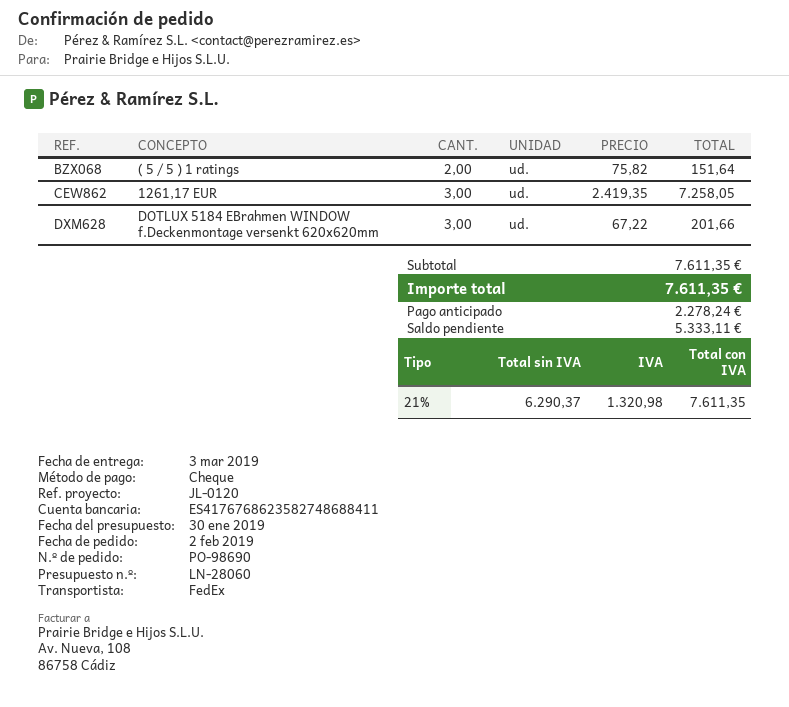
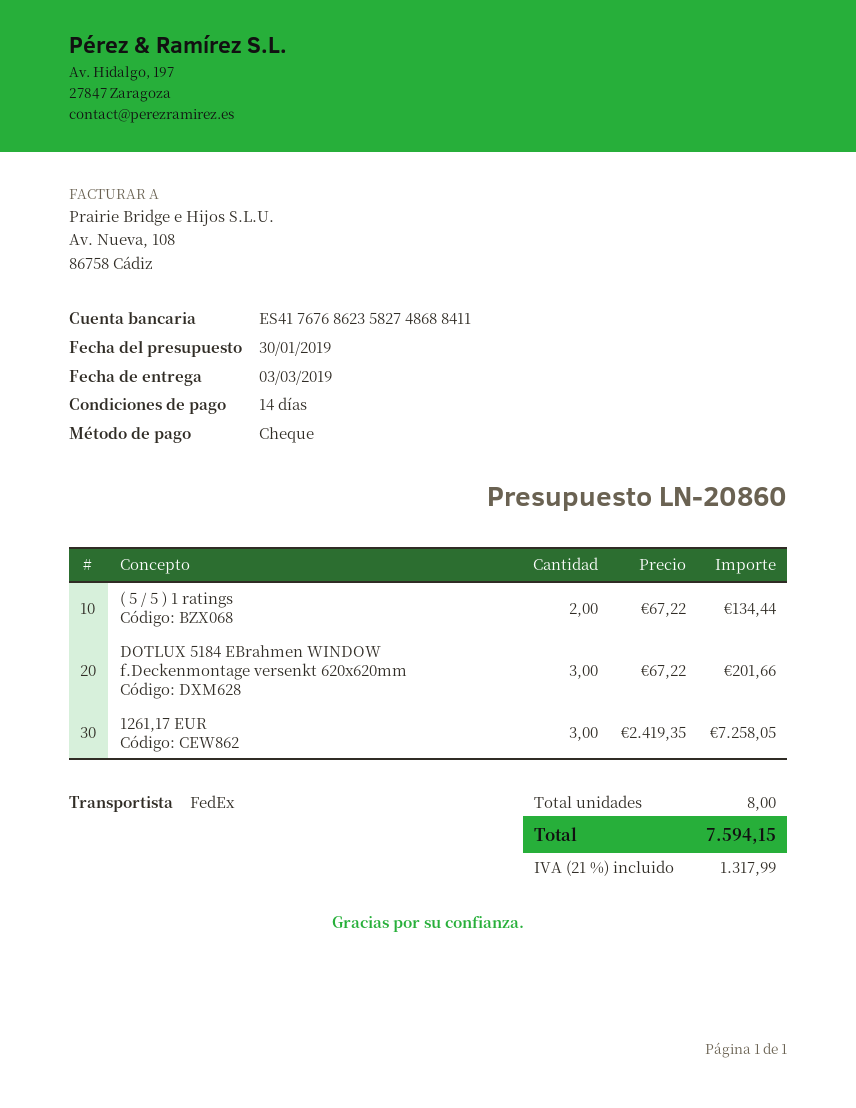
quote number: LN-28060 -> LN-20860
( 5 / 5 ) 1 ratings: 2 x 75.82 = 151.64 -> 2 x 67.22 = 134.44
tax: 21% = 1320.98 -> 21% = 1317.99
total: 7611.35 -> 7594.15

